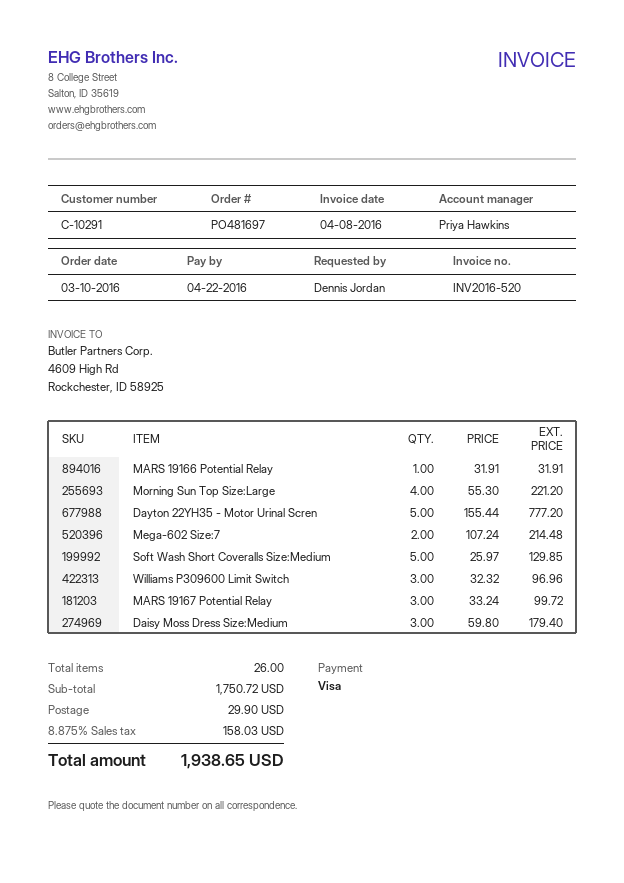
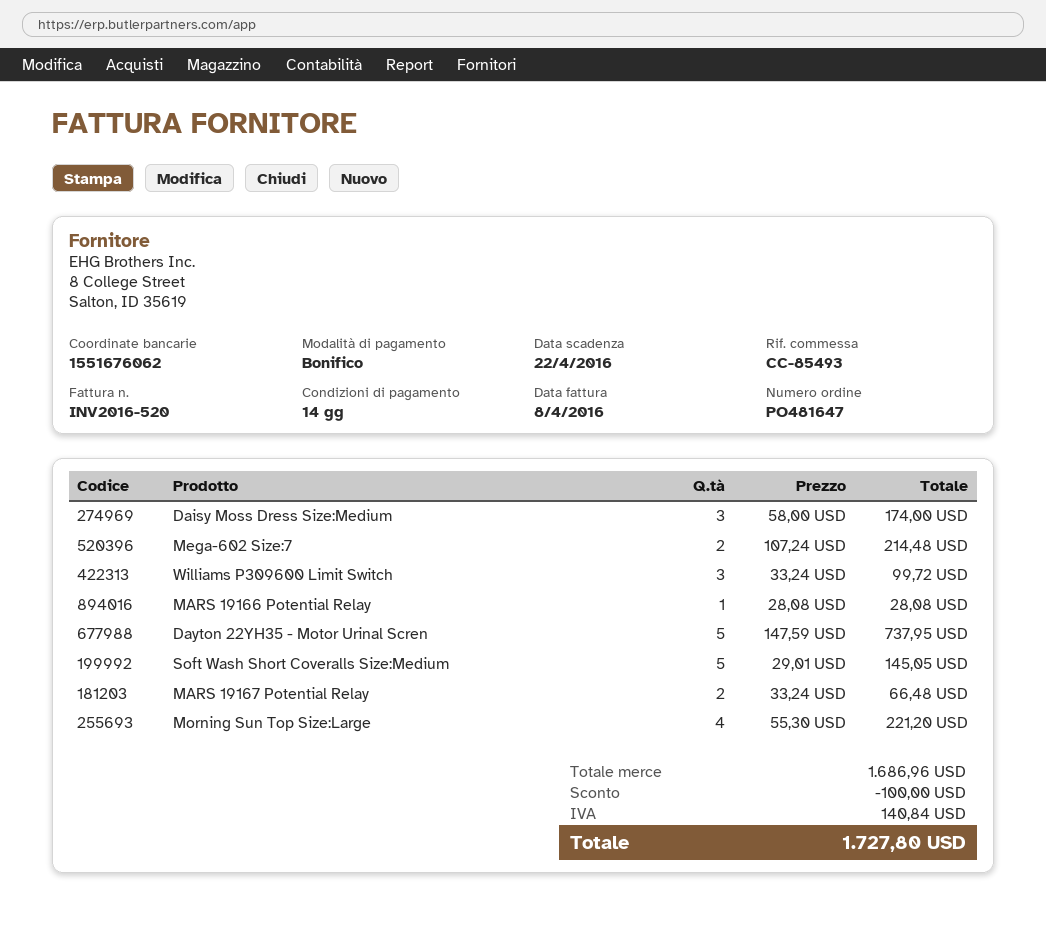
order number: PO481697 -> PO481647
payment method: Visa -> bank transfer
MARS 19166 Potential Relay: 1 x 31.91 = 31.91 -> 1 x 28.08 = 28.08
Dayton 22YH35 - Motor Urinal Scren: 5 x 155.44 = 777.20 -> 5 x 147.59 = 737.95
Soft Wash Short Coveralls Size:Medium: 5 x 25.97 = 129.85 -> 5 x 29.01 = 145.05
Williams P309600 Limit Switch: 3 x 32.32 = 96.96 -> 3 x 33.24 = 99.72
MARS 19167 Potential Relay: 3 x 33.24 = 99.72 -> 2 x 33.24 = 66.48
Daisy Moss Dress Size:Medium: 3 x 59.80 = 179.40 -> 3 x 58.00 = 174.00
subtotal: 1750.72 -> 1686.96
discount: none -> 100.00
shipping: 29.90 -> none
tax: 158.03 -> 140.84
total: 1938.65 -> 1727.80

